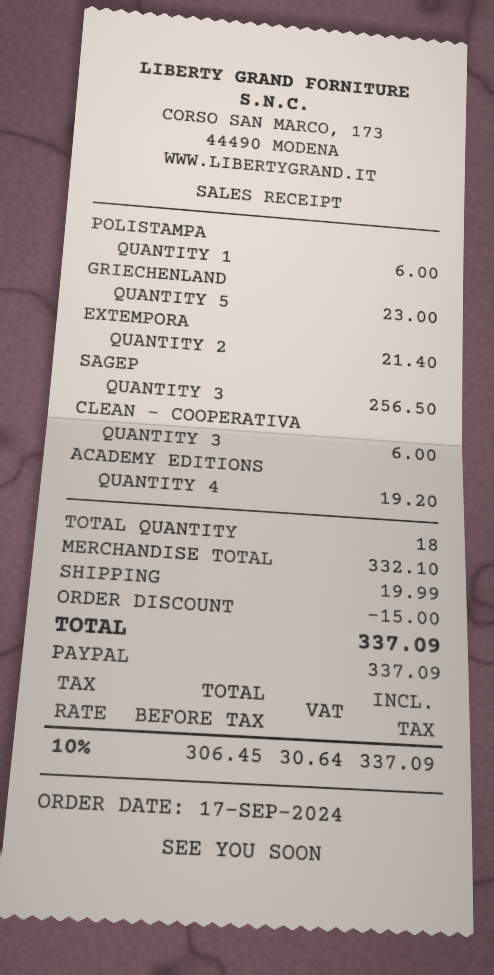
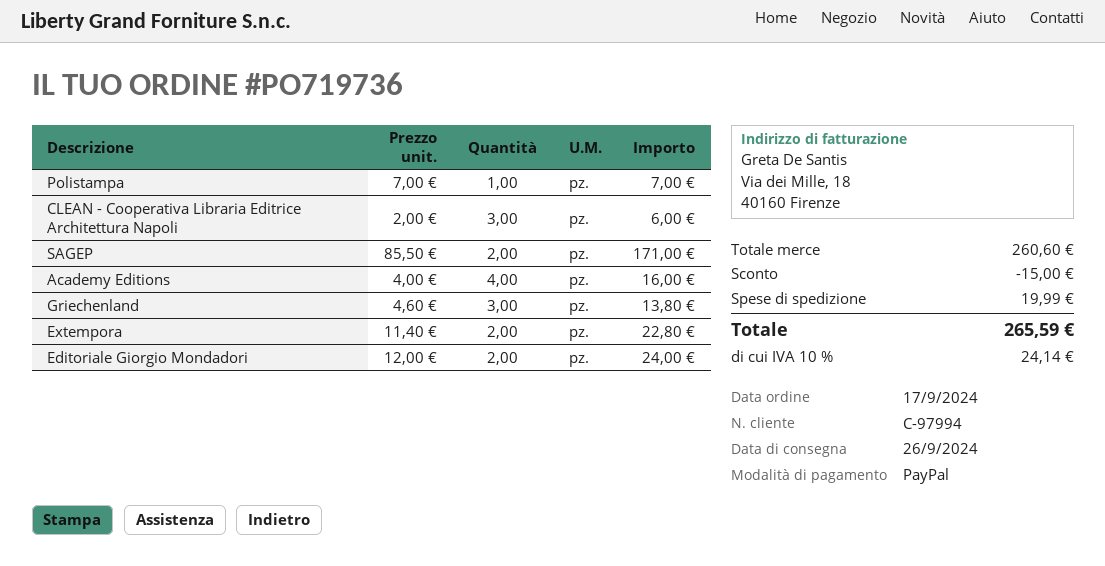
POLISTAMPA: 1 for 6.00 -> 1 for 7.00
GRIECHENLAND: 5 for 23.00 -> 3 for 13.80
EXTEMPORA: 2 for 21.40 -> 2 for 22.80
SAGEP: 3 for 256.50 -> 2 for 171.00
ACADEMY EDITIONS: 4 for 19.20 -> 4 for 16.00
Editoriale Giorgio Mondadori: none -> 2 for 24.00
subtotal: 332.10 -> 260.60
tax: 10% = 30.64 -> 10% = 24.14
total: 337.09 -> 265.59

